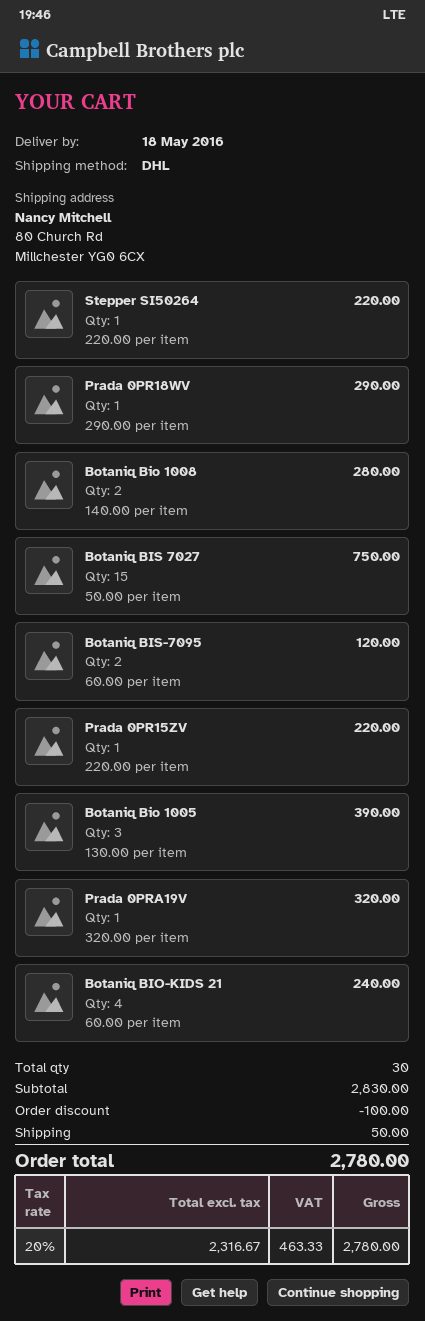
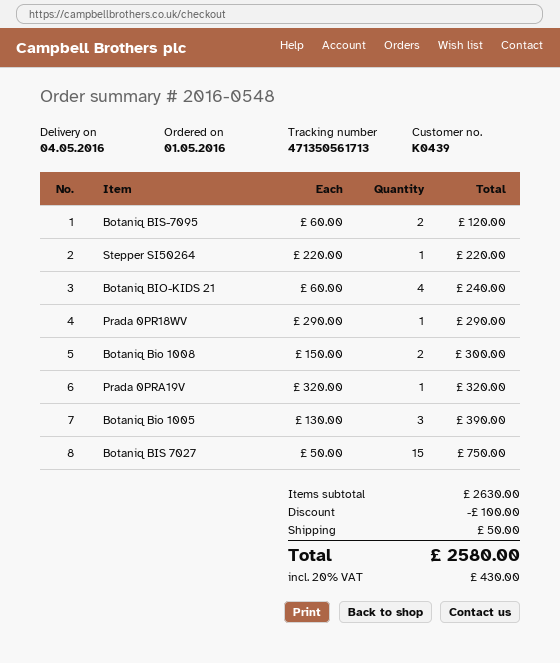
delivery date: 2016-05-18 -> 2016-05-04
Botaniq Bio 1008: 2 x 140.00 = 280.00 -> 2 x 150.00 = 300.00
Prada 0PR15ZV: 1 x 220.00 = 220.00 -> none
subtotal: 2830.00 -> 2630.00
tax: 20% = 463.33 -> 20% = 430.00
total: 2780.00 -> 2580.00

